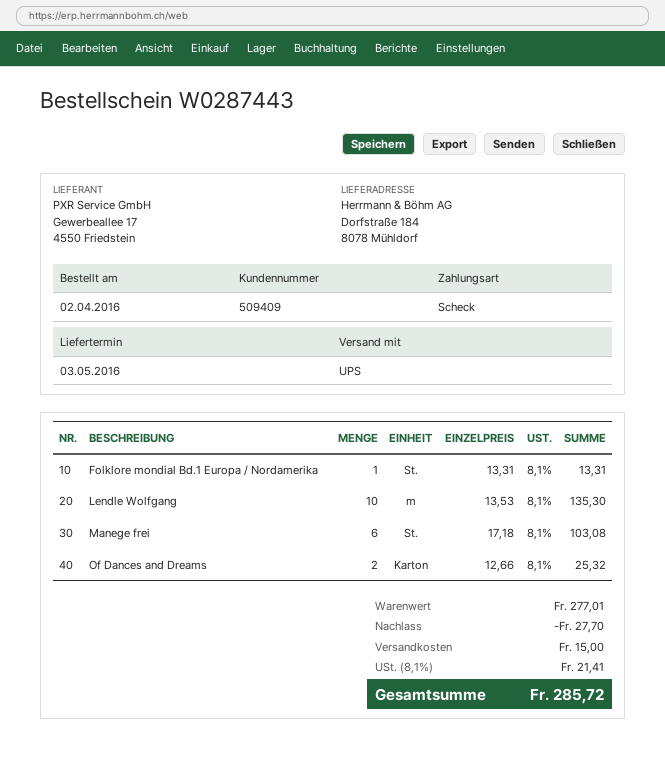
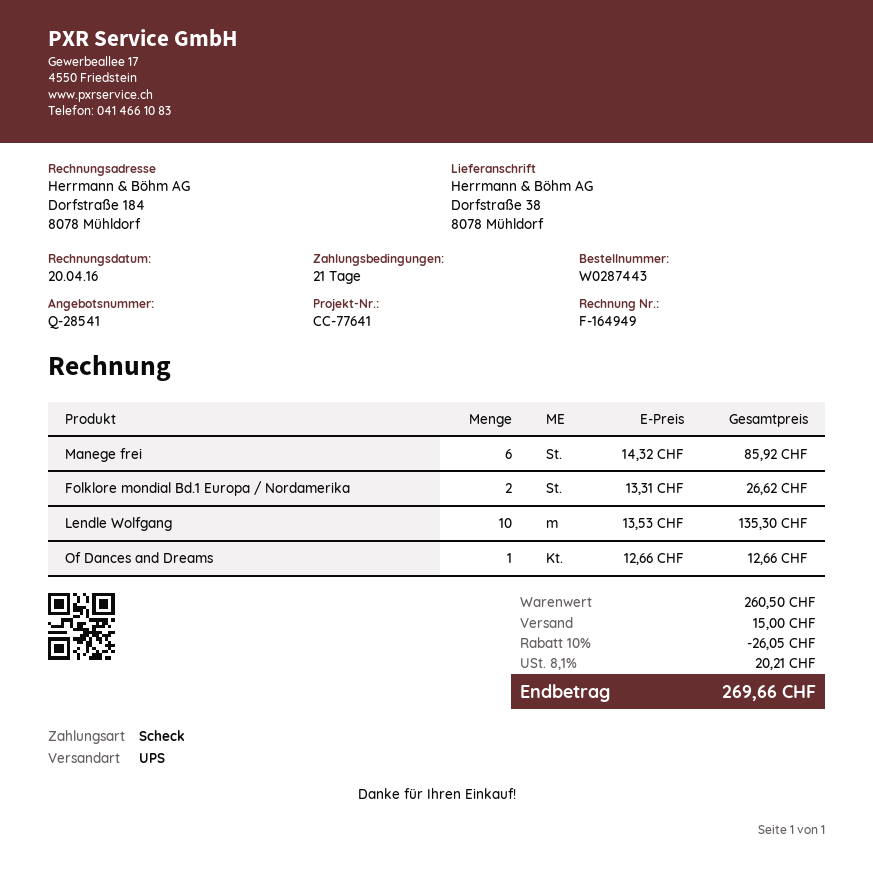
ship to: Dorfstraße 184, 8078 Mühldorf -> Dorfstraße 38, 8078 Mühldorf
Folklore mondial Bd.1 Europa / Nordamerika: 1 x 13.31 = 13.31 -> 2 x 13.31 = 26.62
Manege frei: 6 x 17.18 = 103.08 -> 6 x 14.32 = 85.92
Of Dances and Dreams: 2 x 12.66 = 25.32 -> 1 x 12.66 = 12.66
subtotal: 277.01 -> 260.50
discount: 27.70 -> 26.05
tax: 8.1% = 21.41 -> 8.1% = 20.21
total: 285.72 -> 269.66

